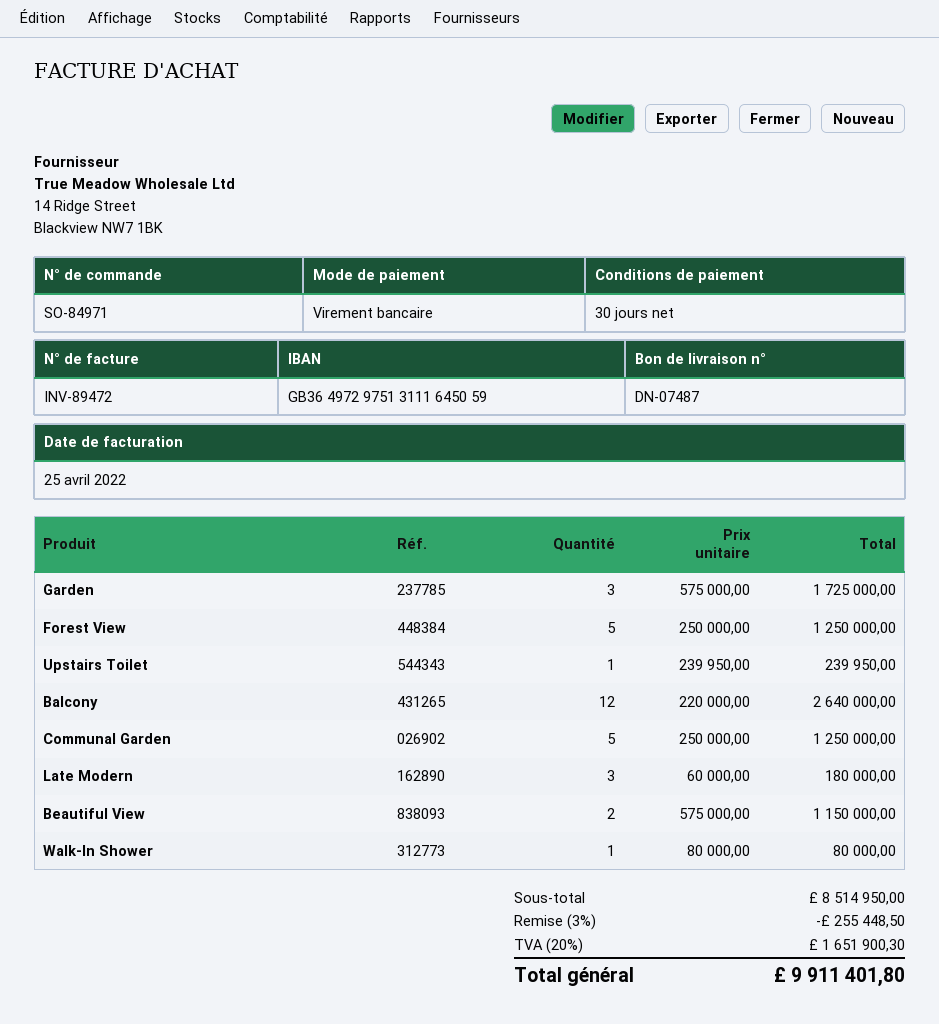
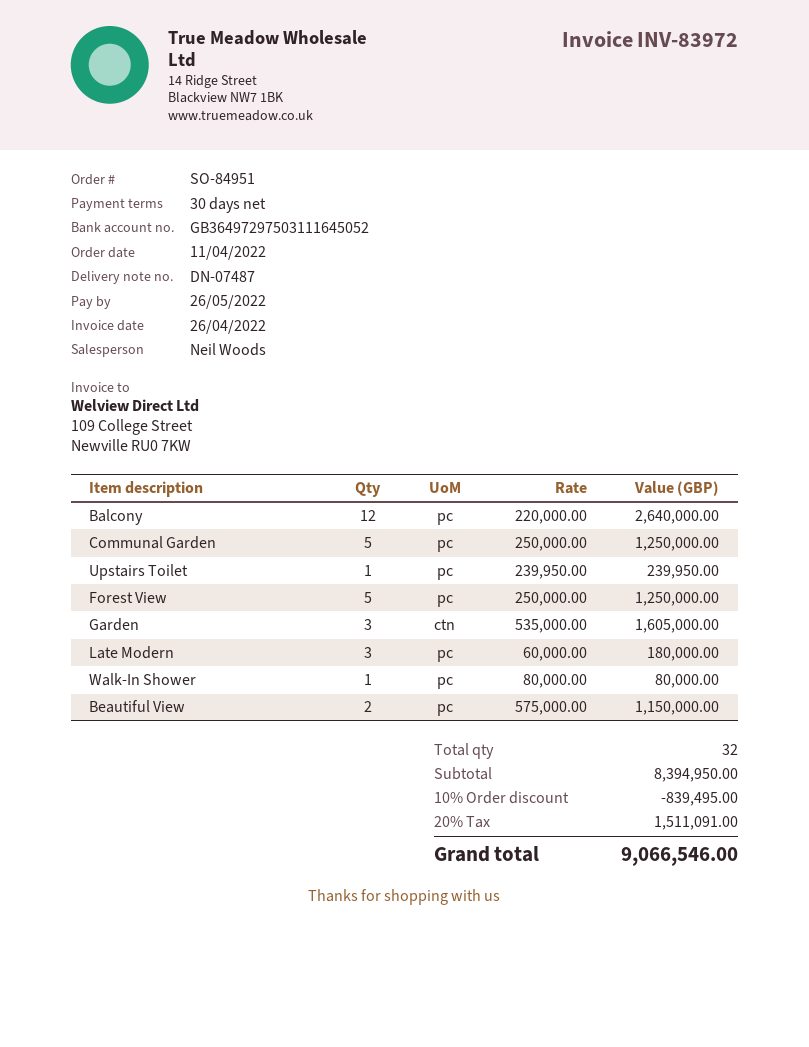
order number: SO-84971 -> SO-84951
invoice number: INV-89472 -> INV-83972
invoice date: 2022-04-25 -> 2022-04-26
bank account: GB36497297513111645059 -> GB36497297503111645052
Garden: 3 x 575000.00 = 1725000.00 -> 3 x 535000.00 = 1605000.00
subtotal: 8514950.00 -> 8394950.00
discount: 3% = 255448.50 -> 10% = 839495.00
tax: 20% = 1651900.30 -> 20% = 1511091.00
total: 9911401.80 -> 9066546.00

